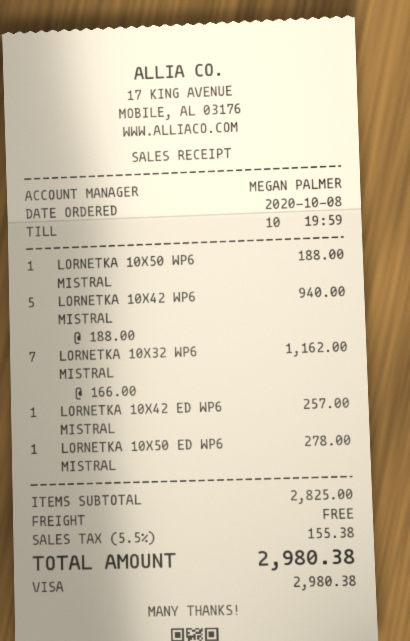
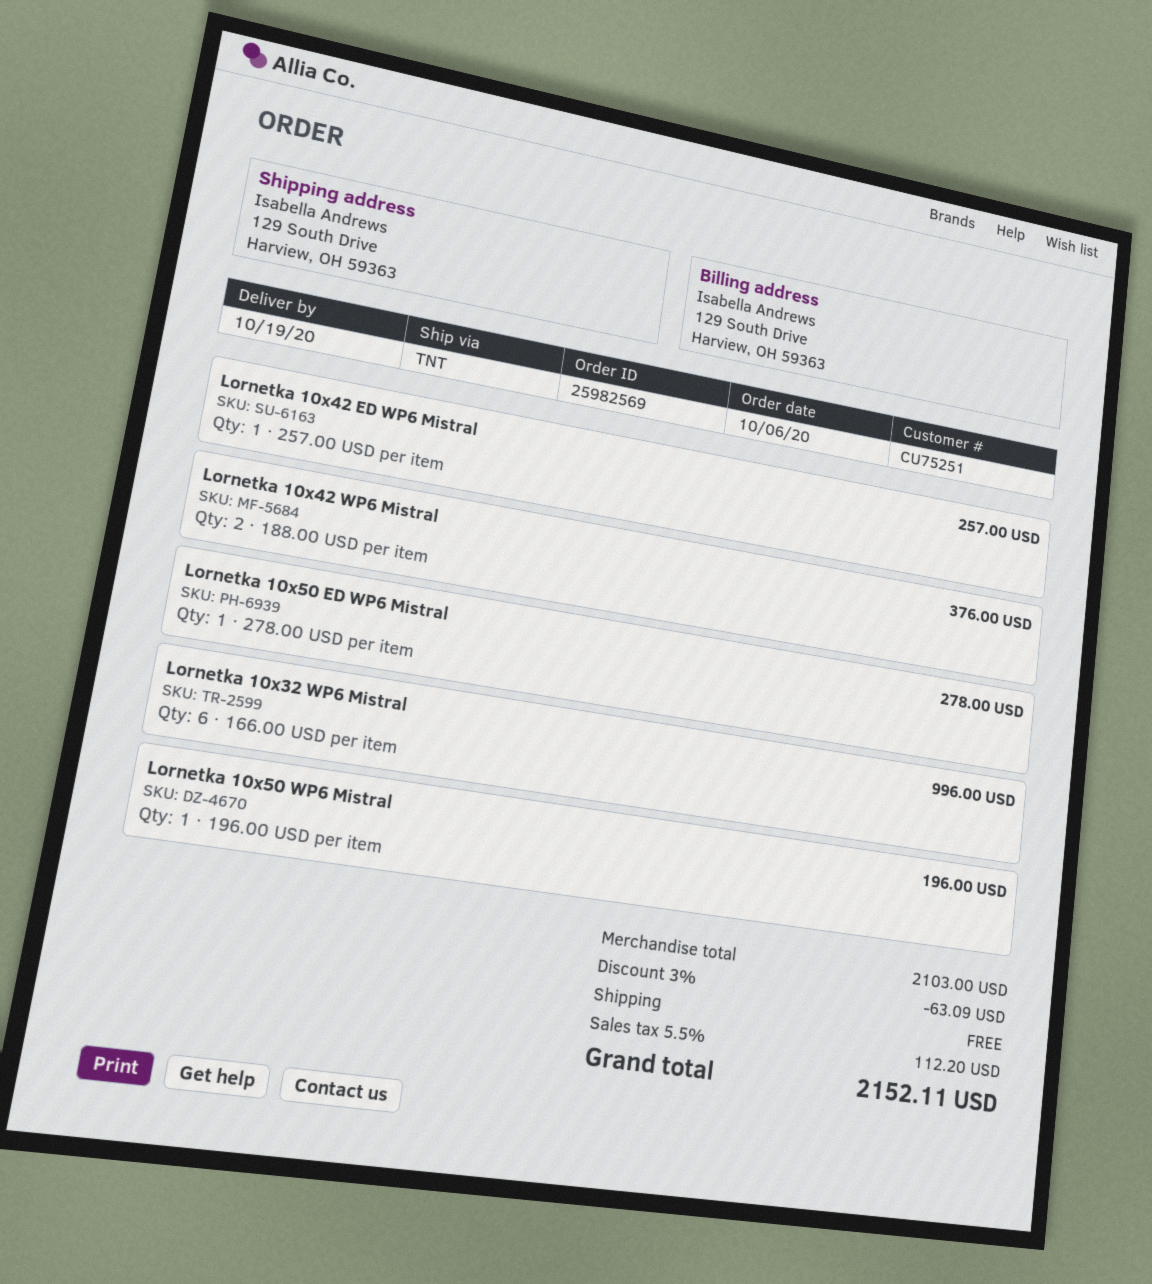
order date: 2020-10-08 -> 2020-10-06
LORNETKA 10X50 WP6 MISTRAL: 1 x 188.00 = 188.00 -> 1 x 196.00 = 196.00
LORNETKA 10X42 WP6 MISTRAL: 5 x 188.00 = 940.00 -> 2 x 188.00 = 376.00
LORNETKA 10X32 WP6 MISTRAL: 7 x 166.00 = 1162.00 -> 6 x 166.00 = 996.00
subtotal: 2825.00 -> 2103.00
discount: none -> 3% = 63.09
tax: 5.5% = 155.38 -> 5.5% = 112.20
total: 2980.38 -> 2152.11

